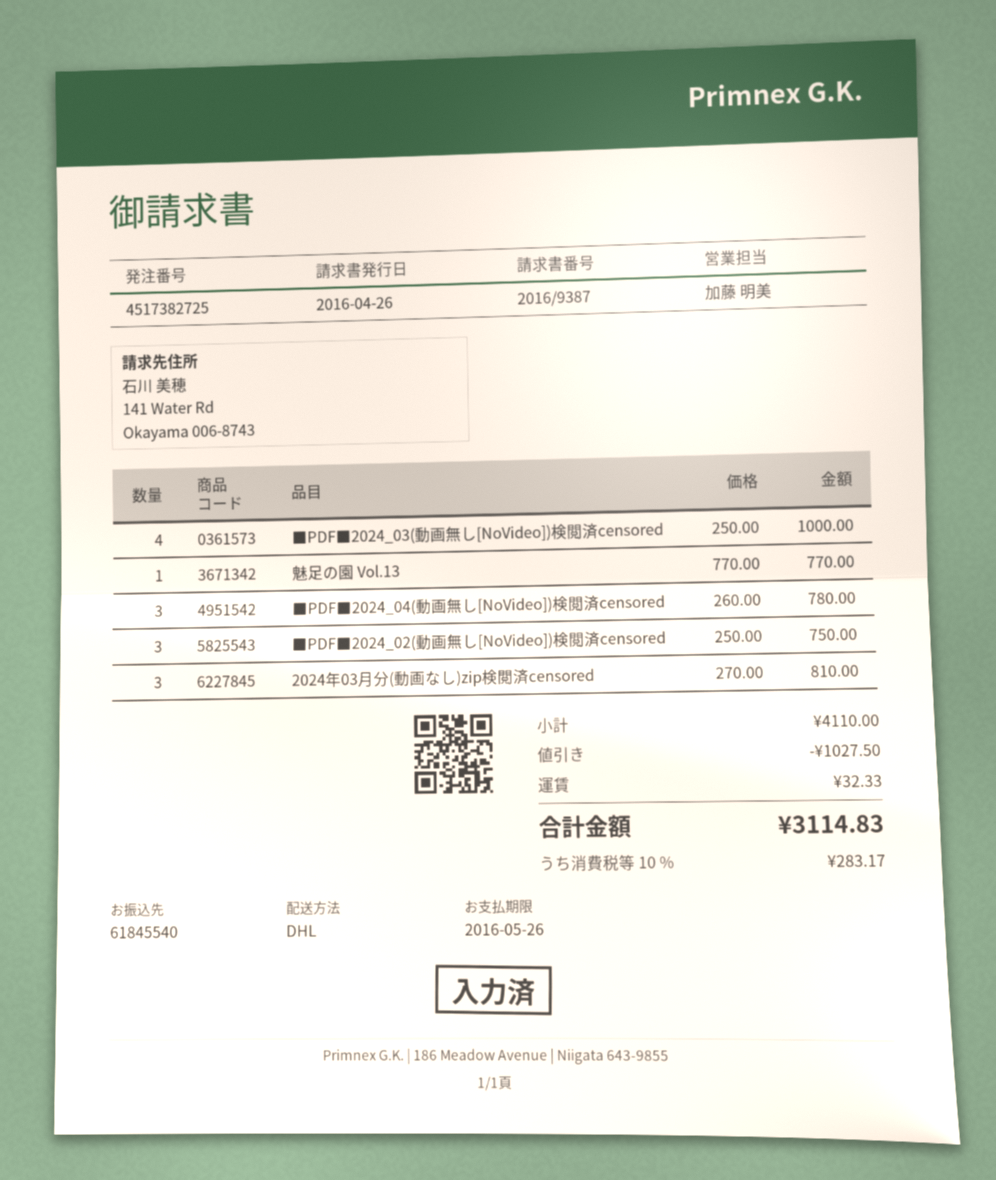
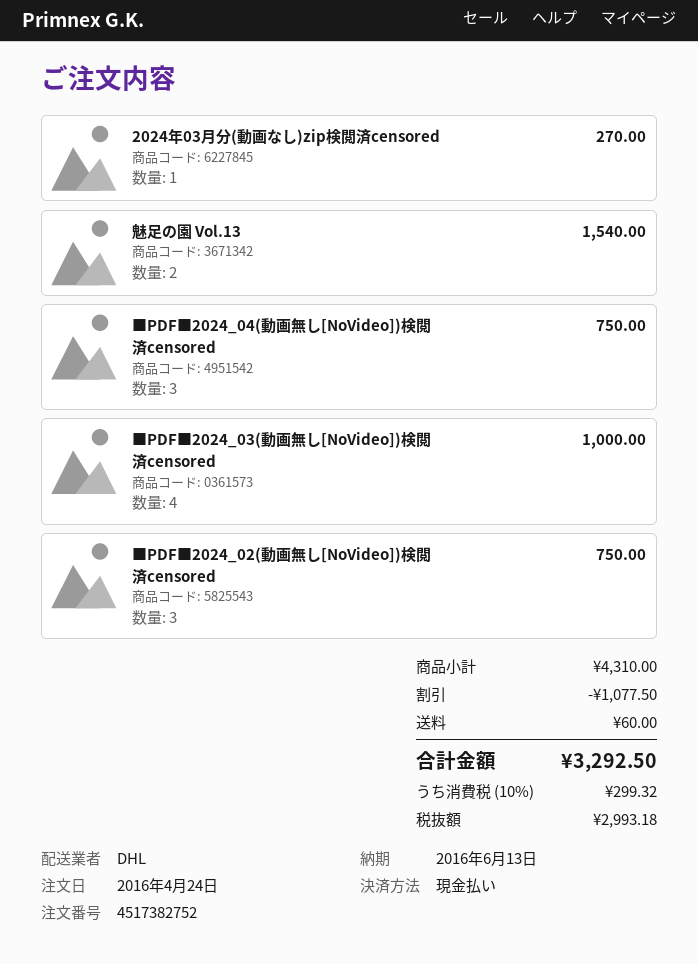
order number: 4517382725 -> 4517382752
魅足の園 Vol.13: 1 for 770.00 -> 2 for 1540.00
■PDF■2024_04(動画無し[NoVideo])検閲済censored: 3 for 780.00 -> 3 for 750.00
2024年03月分(動画なし)zip検閲済censored: 3 for 810.00 -> 1 for 270.00
subtotal: 4110.00 -> 4310.00
discount: 1027.50 -> 1077.50
shipping: 32.33 -> 60.00
tax: 10% = 283.17 -> 10% = 299.32
total: 3114.83 -> 3292.50

